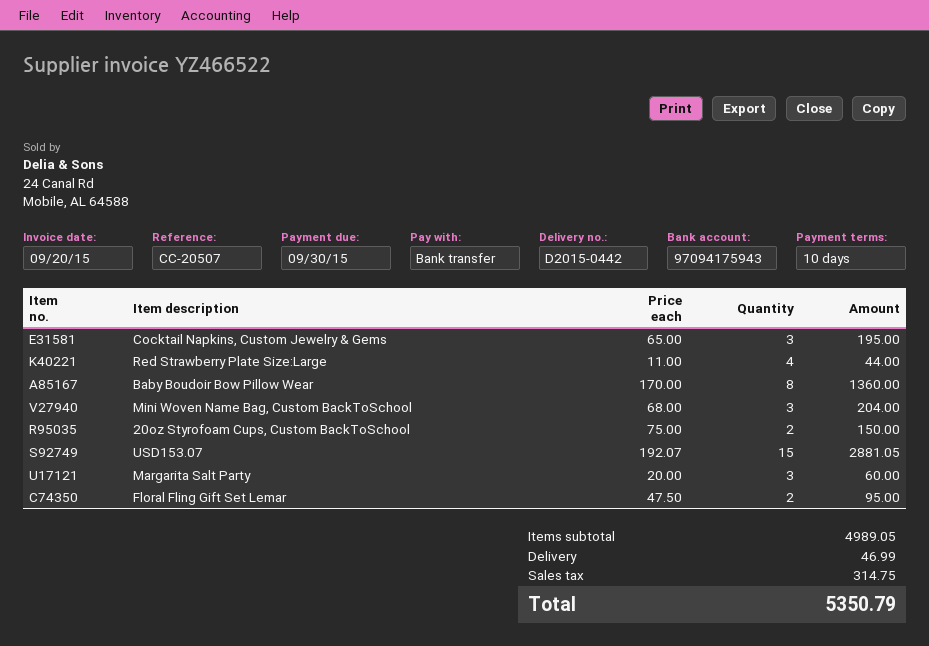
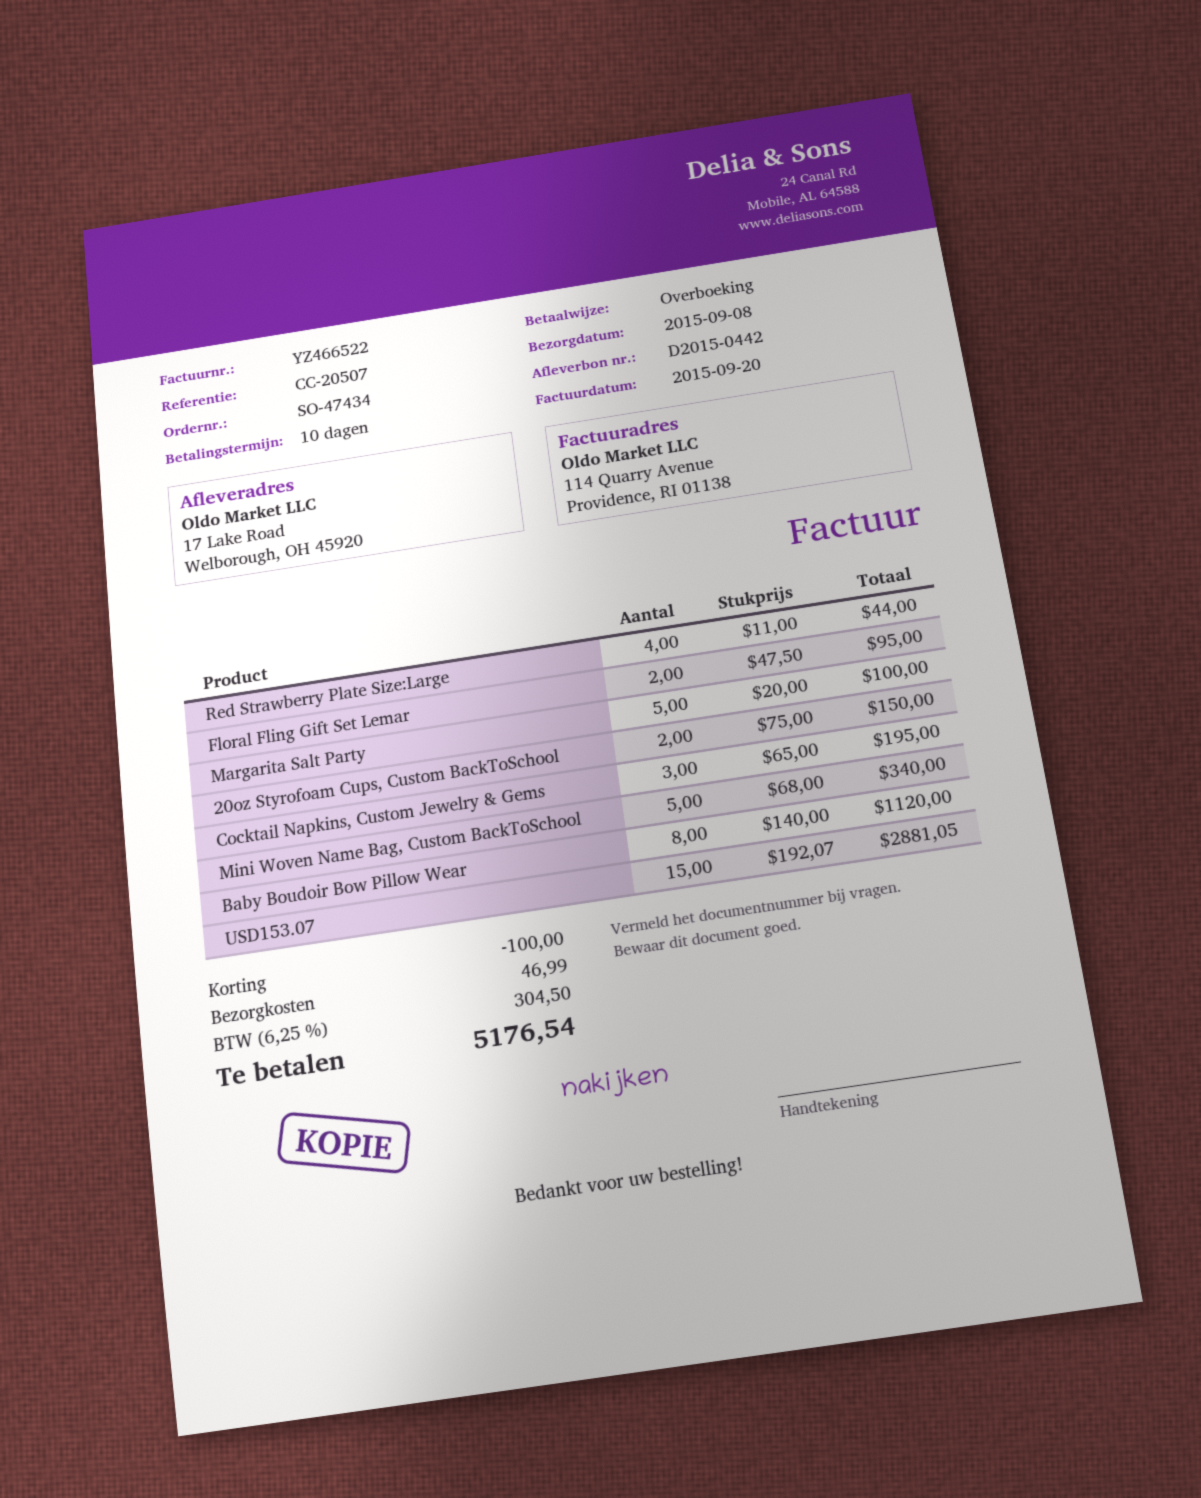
Baby Boudoir Bow Pillow Wear: 8 x 170.00 = 1360.00 -> 8 x 140.00 = 1120.00
Mini Woven Name Bag, Custom BackToSchool: 3 x 68.00 = 204.00 -> 5 x 68.00 = 340.00
Margarita Salt Party: 3 x 20.00 = 60.00 -> 5 x 20.00 = 100.00
discount: none -> 100.00
tax: 314.75 -> 304.50
total: 5350.79 -> 5176.54

